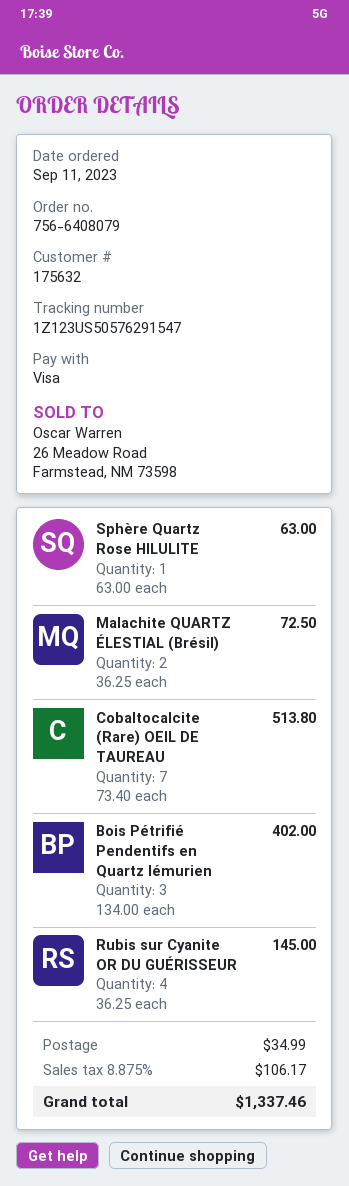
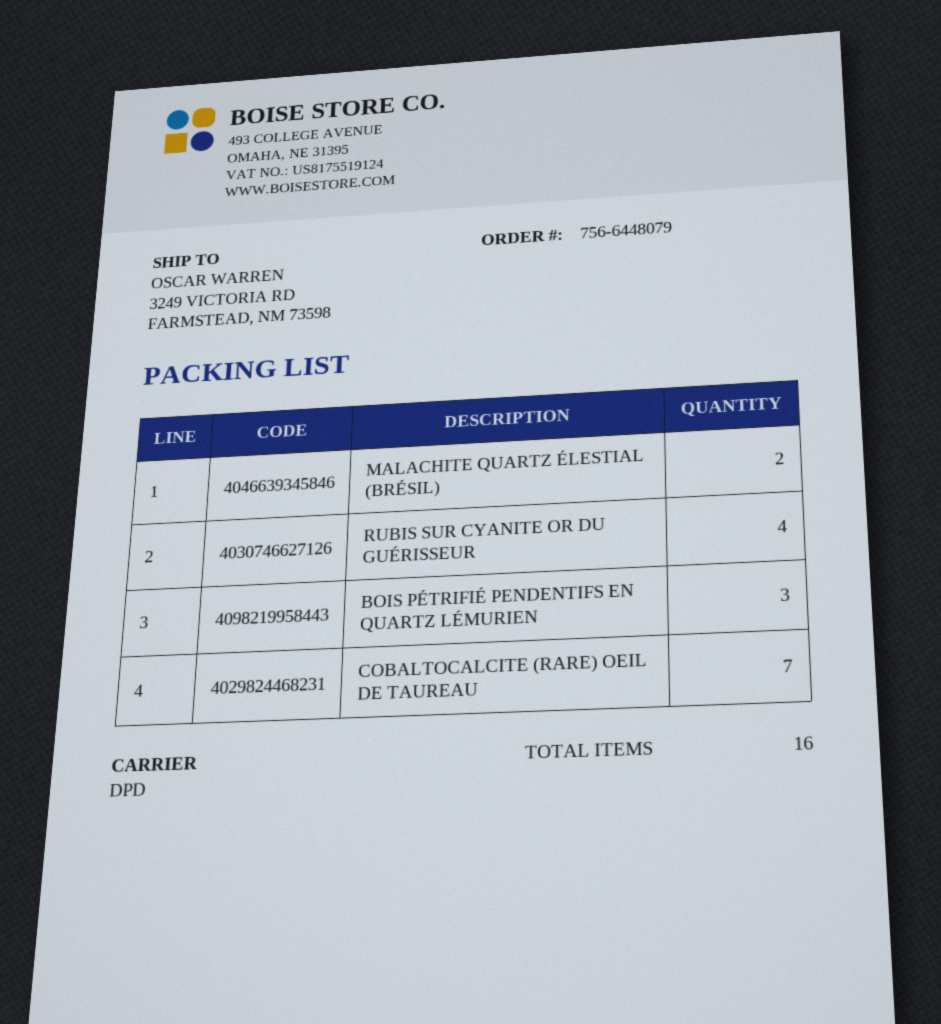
order number: 756-6408079 -> 756-6448079
Sphère Quartz Rose HILULITE: 1 -> none

